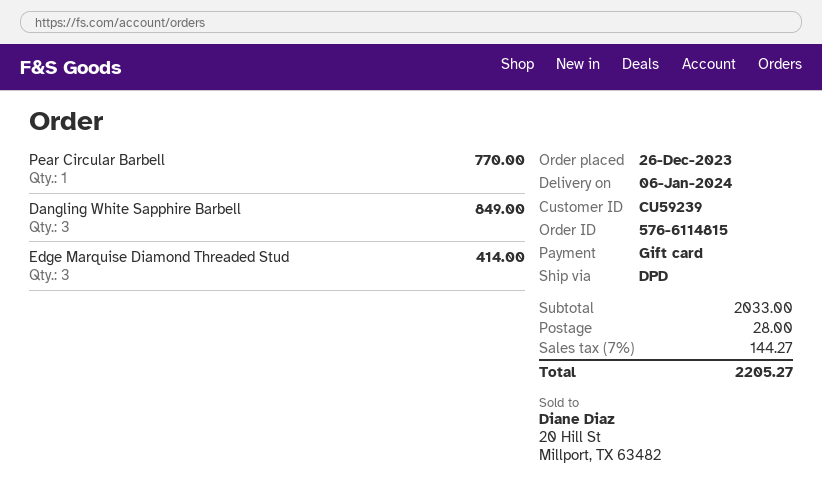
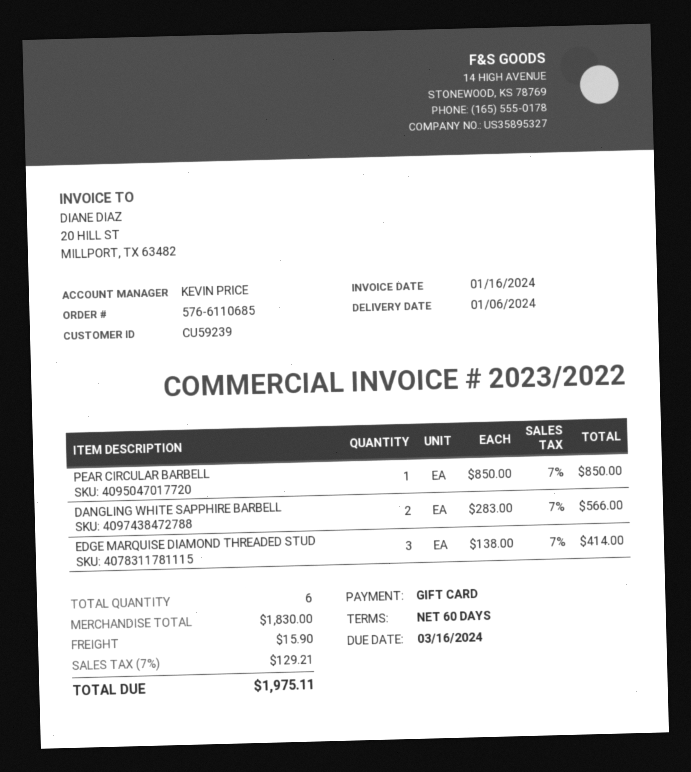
order number: 576-6114815 -> 576-6110685
Pear Circular Barbell: 1 for 770.00 -> 1 for 850.00
Dangling White Sapphire Barbell: 3 for 849.00 -> 2 for 566.00
subtotal: 2033.00 -> 1830.00
shipping: 28.00 -> 15.90
tax: 7% = 144.27 -> 7% = 129.21
total: 2205.27 -> 1975.11

